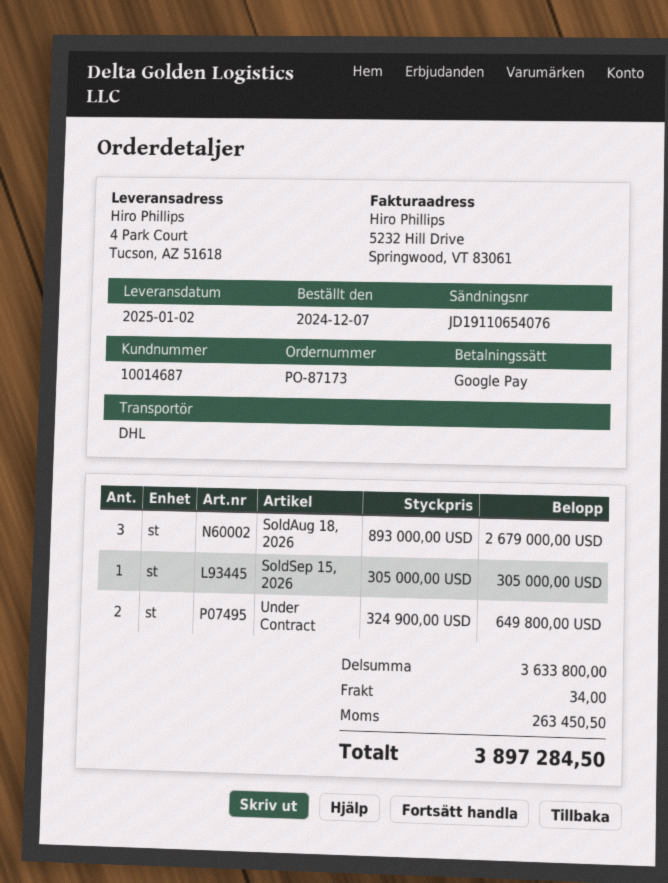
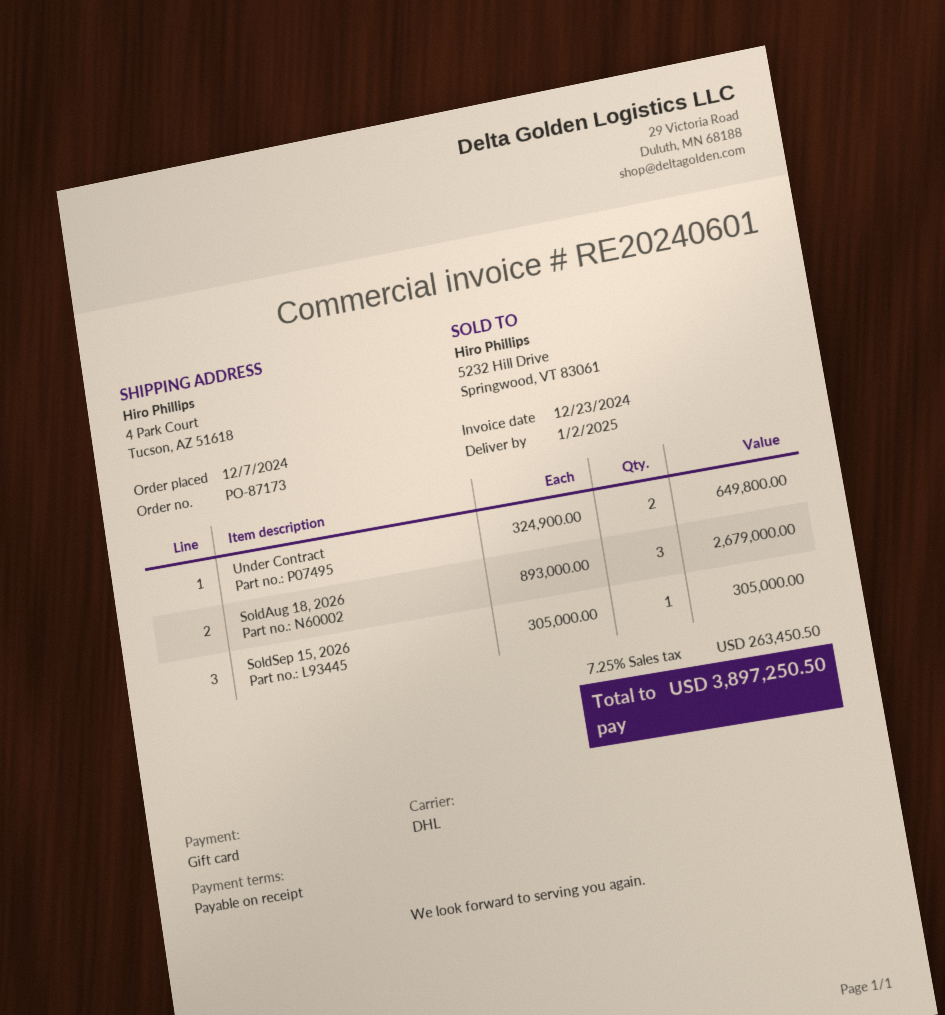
payment method: Google Pay -> gift card
shipping: 34.00 -> none
total: 3897284.50 -> 3897250.50

